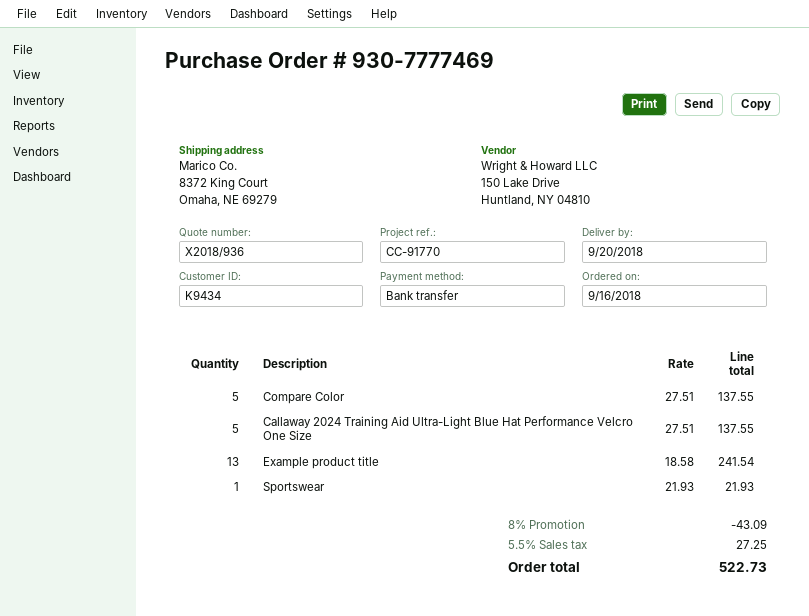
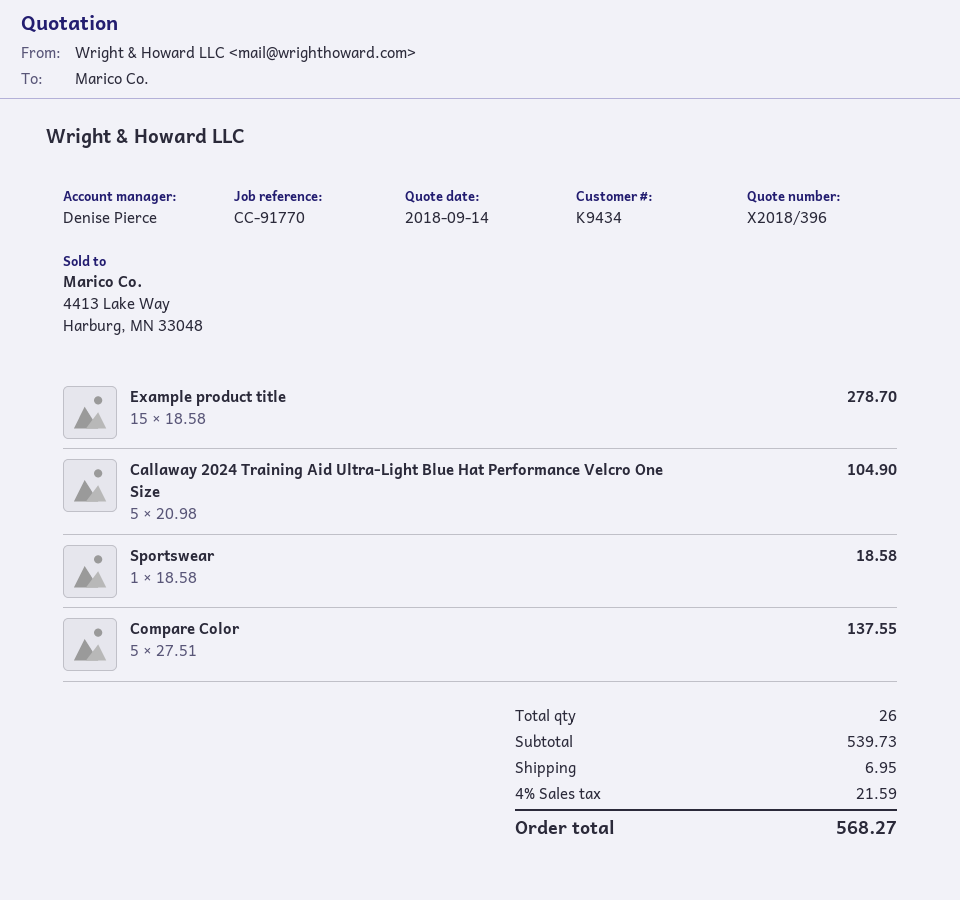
quote number: X2018/936 -> X2018/396
Callaway 2024 Training Aid Ultra-Light Blue Hat Performance Velcro One Size: 5 x 27.51 = 137.55 -> 5 x 20.98 = 104.90
Example product title: 13 x 18.58 = 241.54 -> 15 x 18.58 = 278.70
Sportswear: 1 x 21.93 = 21.93 -> 1 x 18.58 = 18.58
discount: 8% = 43.09 -> none
shipping: none -> 6.95
tax: 5.5% = 27.25 -> 4% = 21.59
total: 522.73 -> 568.27

